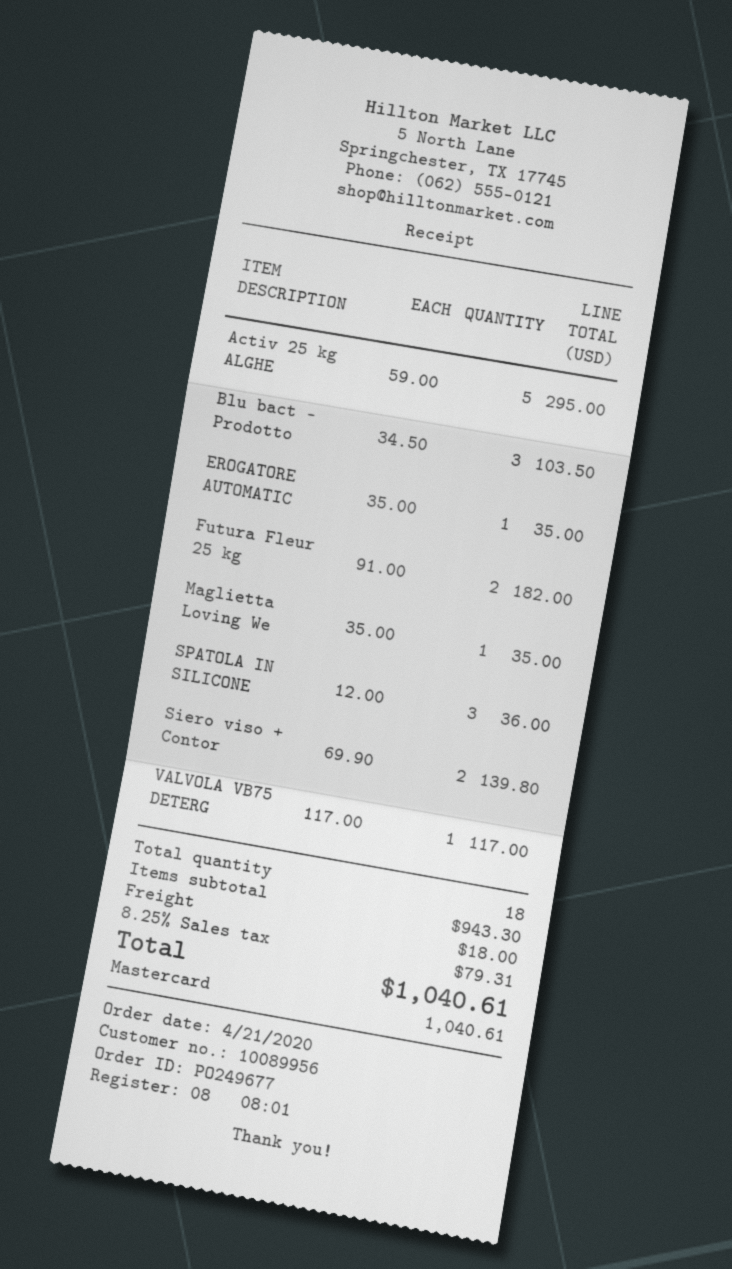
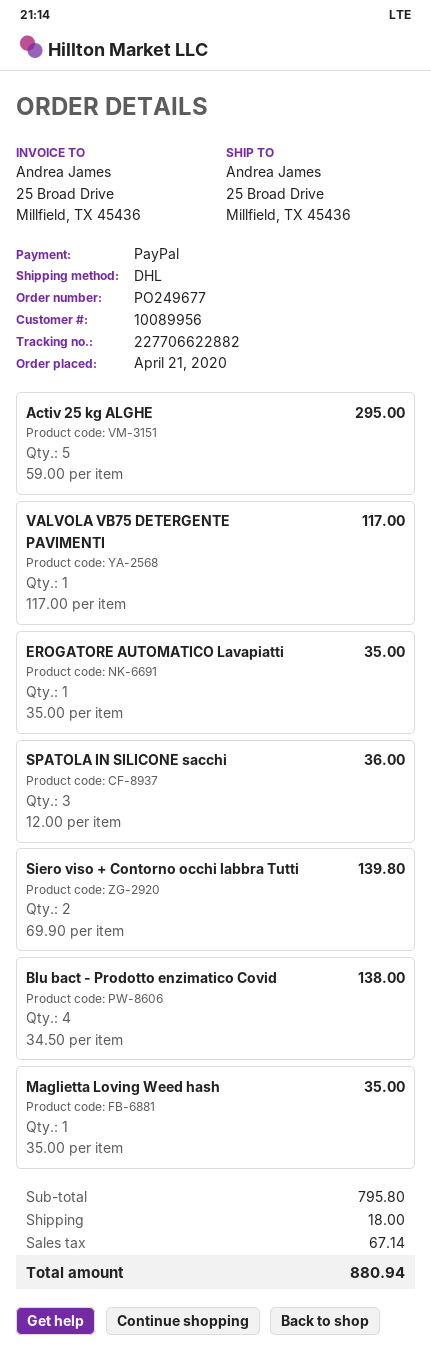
payment method: Mastercard -> PayPal
Blu bact - Prodotto: 3 x 34.50 = 103.50 -> 4 x 34.50 = 138.00
Futura Fleur 25 kg: 2 x 91.00 = 182.00 -> none
subtotal: 943.30 -> 795.80
tax: 79.31 -> 67.14
total: 1040.61 -> 880.94

